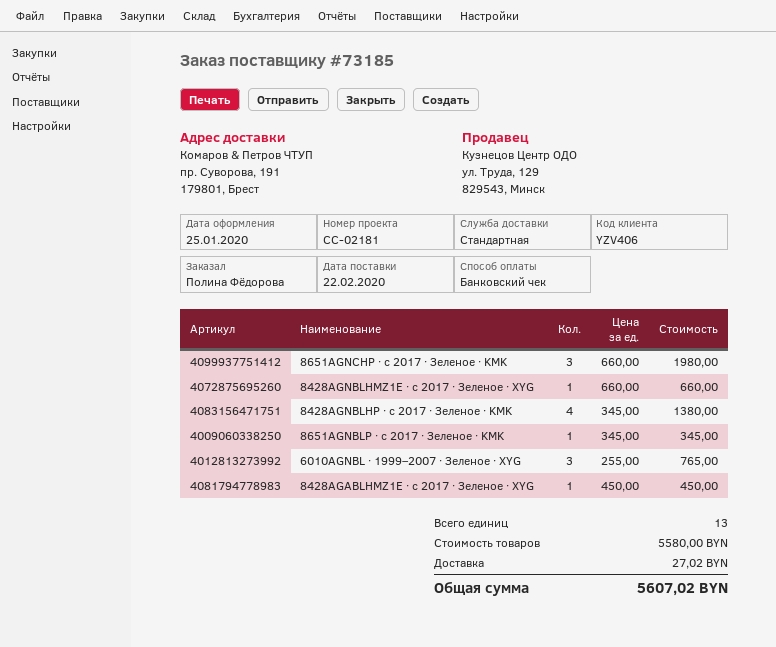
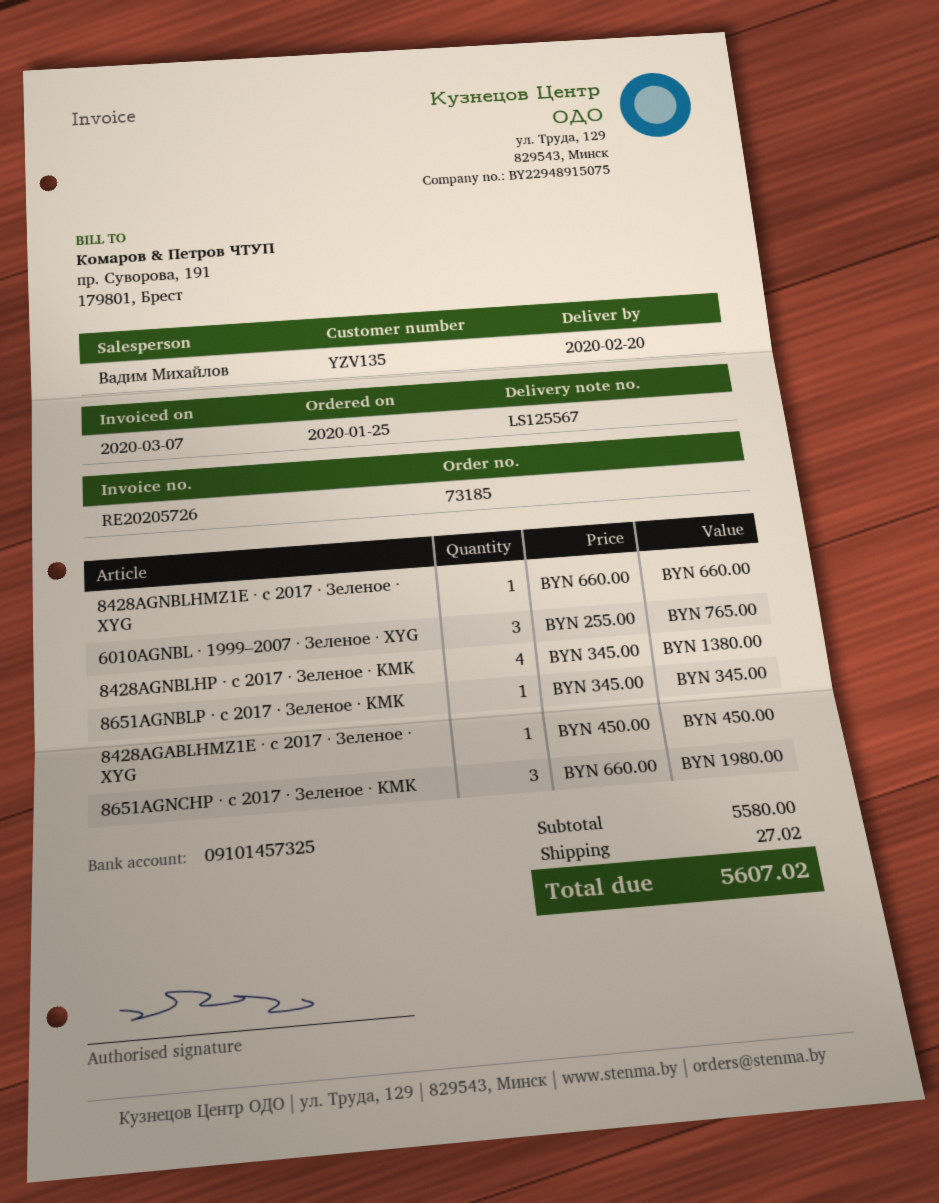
delivery date: 2020-02-22 -> 2020-02-20
customer number: YZV406 -> YZV135

